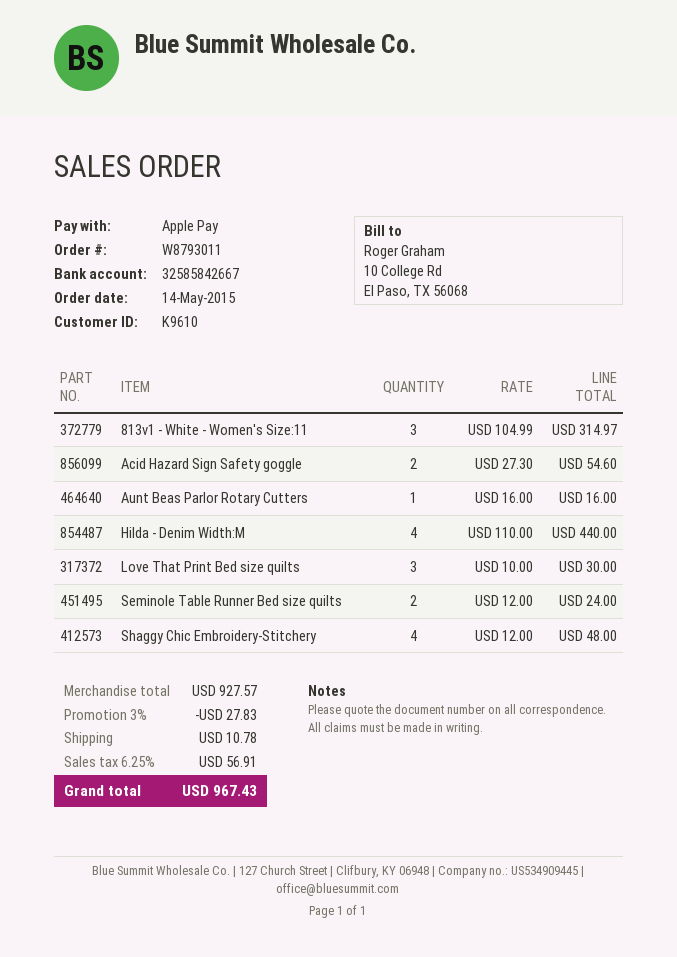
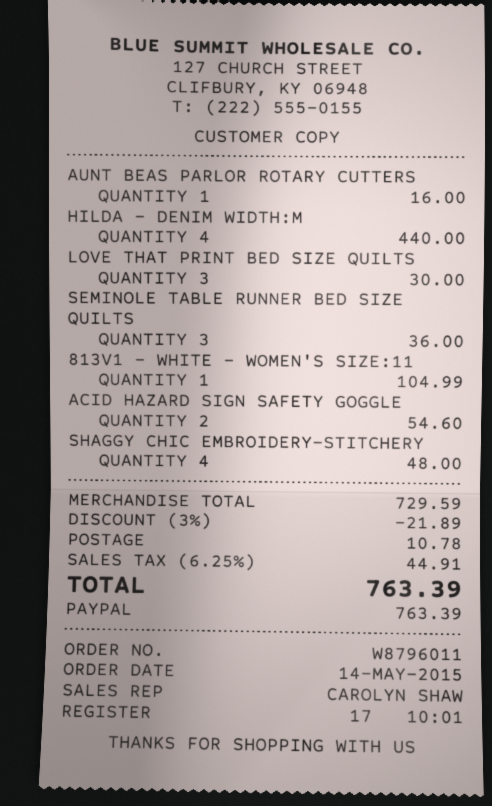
order number: W8793011 -> W8796011
payment method: Apple Pay -> PayPal
813v1 - White - Women's Size:11: 3 for 314.97 -> 1 for 104.99
Seminole Table Runner Bed size quilts: 2 for 24.00 -> 3 for 36.00
subtotal: 927.57 -> 729.59
discount: 3% = 27.83 -> 3% = 21.89
tax: 6.25% = 56.91 -> 6.25% = 44.91
total: 967.43 -> 763.39

